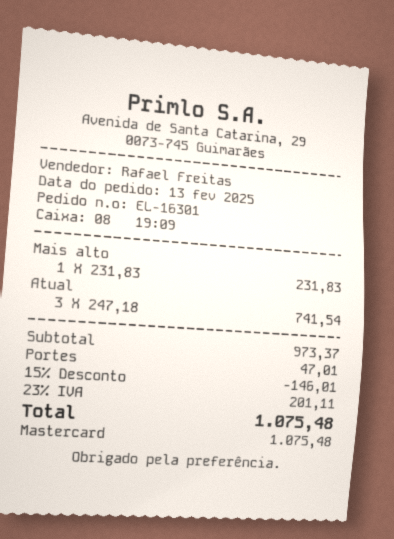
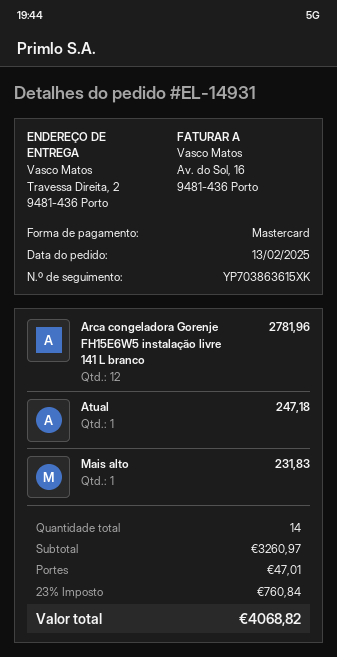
order number: EL-16301 -> EL-14931
Atual: 3 for 741.54 -> 1 for 247.18
Arca congeladora Gorenje FH15E6W5 instalação livre 141 L branco: none -> 12 for 2781.96
subtotal: 973.37 -> 3260.97
discount: 15% = 146.01 -> none
tax: 23% = 201.11 -> 23% = 760.84
total: 1075.48 -> 4068.82

